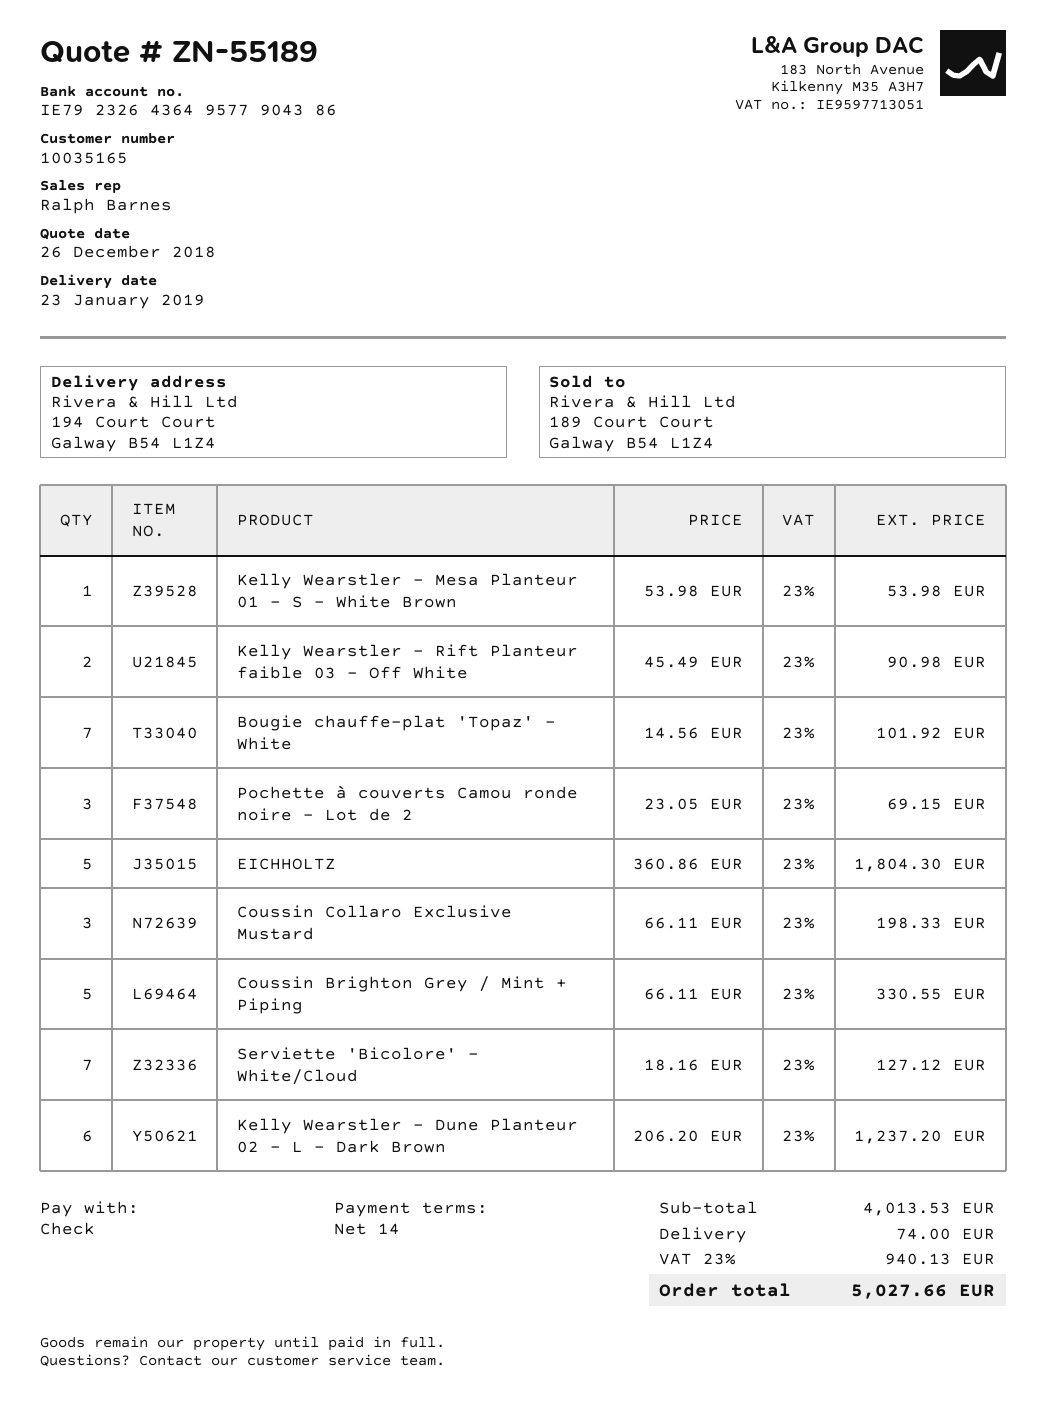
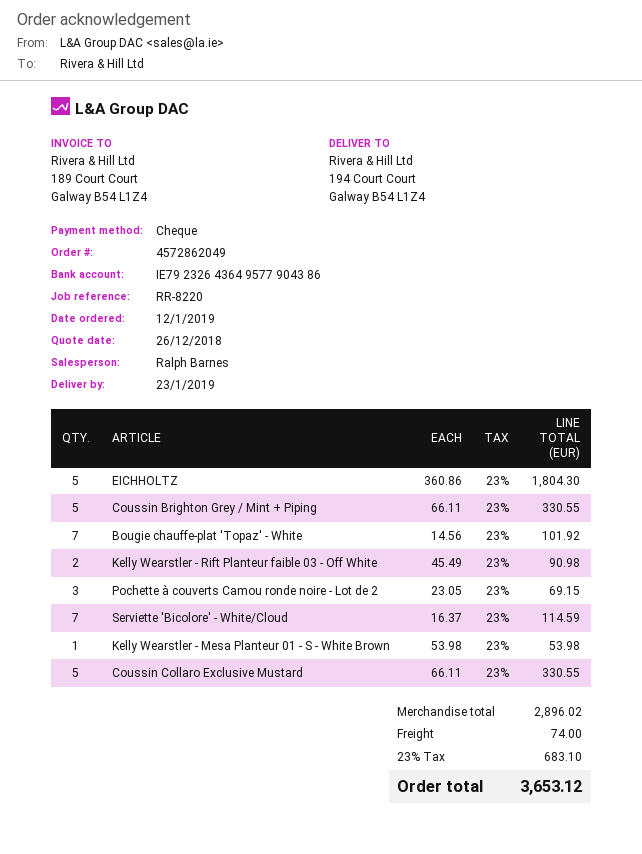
Coussin Collaro Exclusive Mustard: 3 x 66.11 = 198.33 -> 5 x 66.11 = 330.55
Serviette 'Bicolore' - White/Cloud: 7 x 18.16 = 127.12 -> 7 x 16.37 = 114.59
Kelly Wearstler - Dune Planteur 02 - L - Dark Brown: 6 x 206.20 = 1237.20 -> none
subtotal: 4013.53 -> 2896.02
tax: 23% = 940.13 -> 23% = 683.10
total: 5027.66 -> 3653.12

